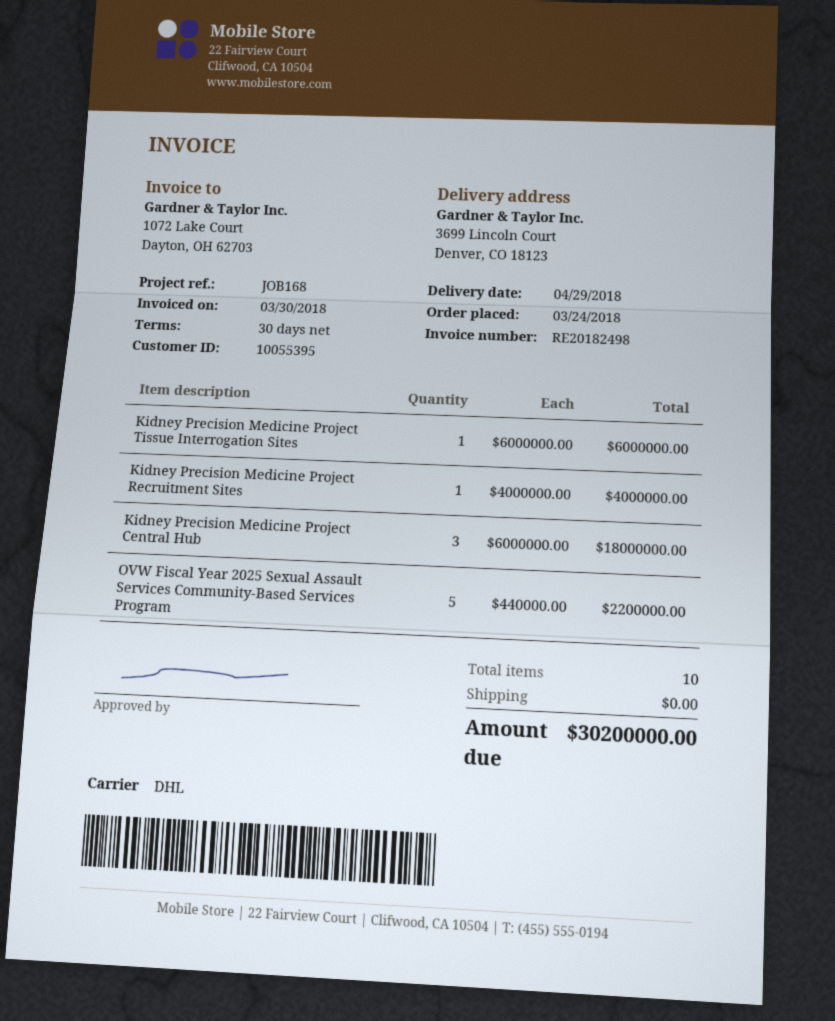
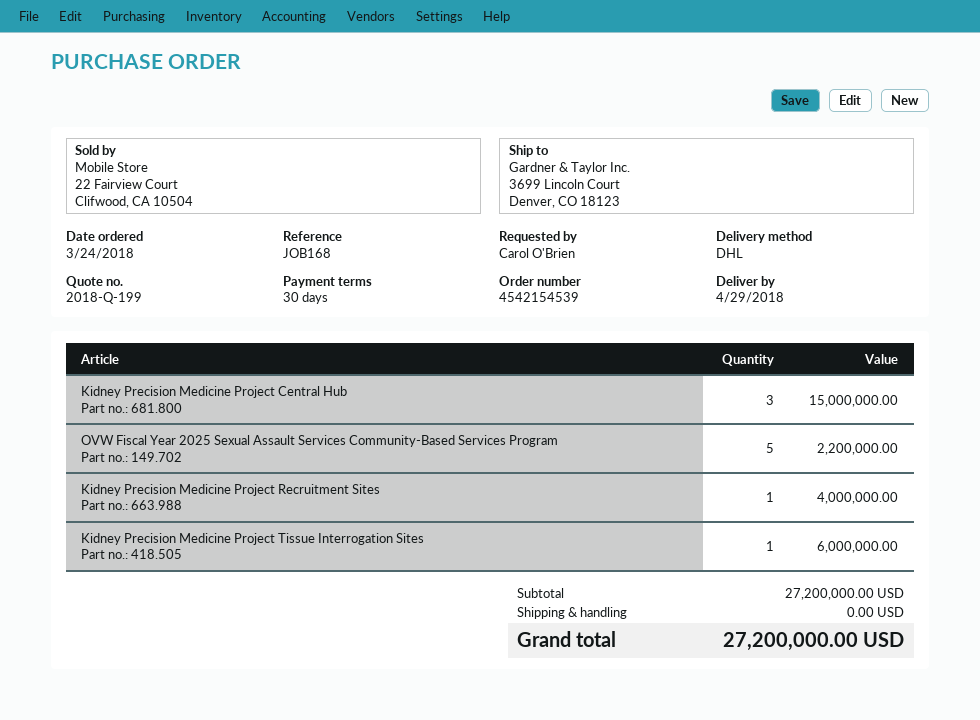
Kidney Precision Medicine Project Central Hub: 3 for 18000000.00 -> 3 for 15000000.00
total: 30200000.00 -> 27200000.00

